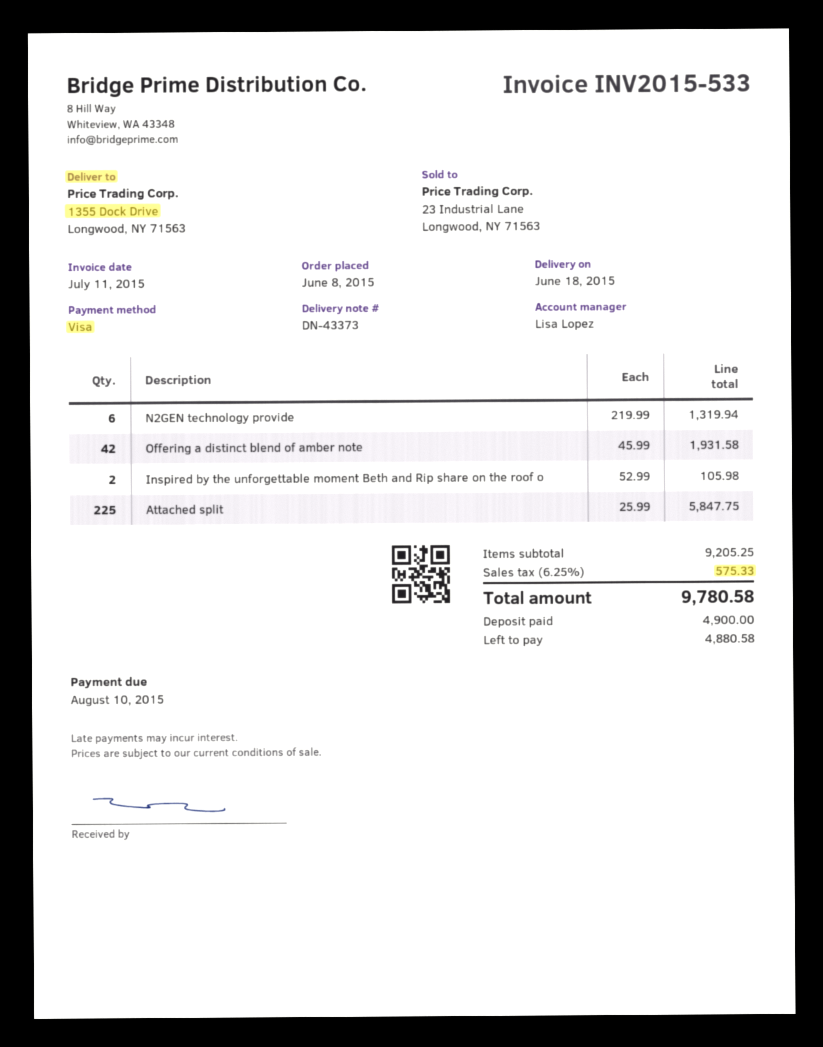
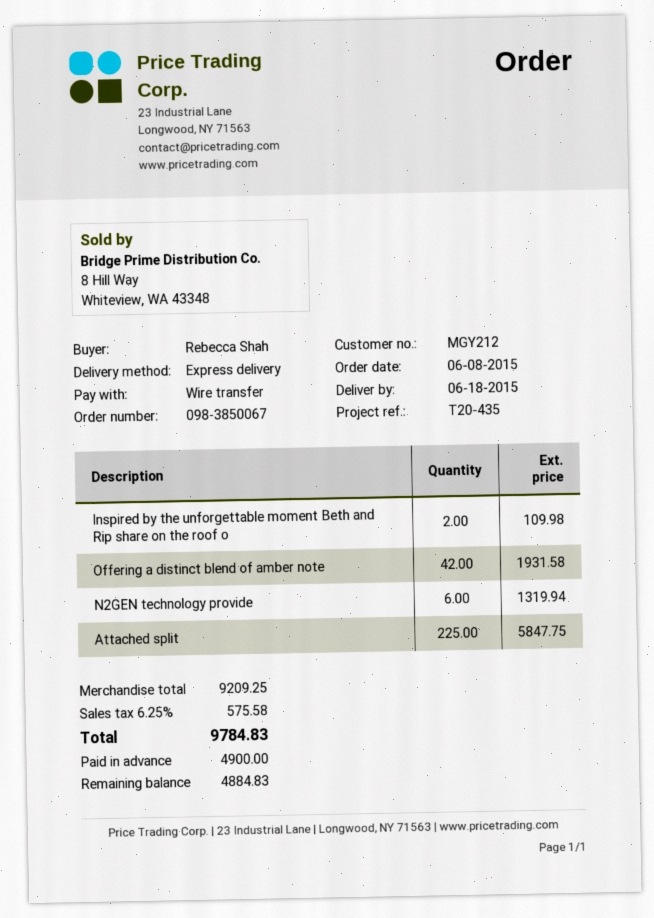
payment method: Visa -> bank transfer
Inspired by the unforgettable moment Beth and Rip share on the roof o: 2 for 105.98 -> 2 for 109.98
subtotal: 9205.25 -> 9209.25
tax: 6.25% = 575.33 -> 6.25% = 575.58
total: 9780.58 -> 9784.83
balance: 4880.58 -> 4884.83

